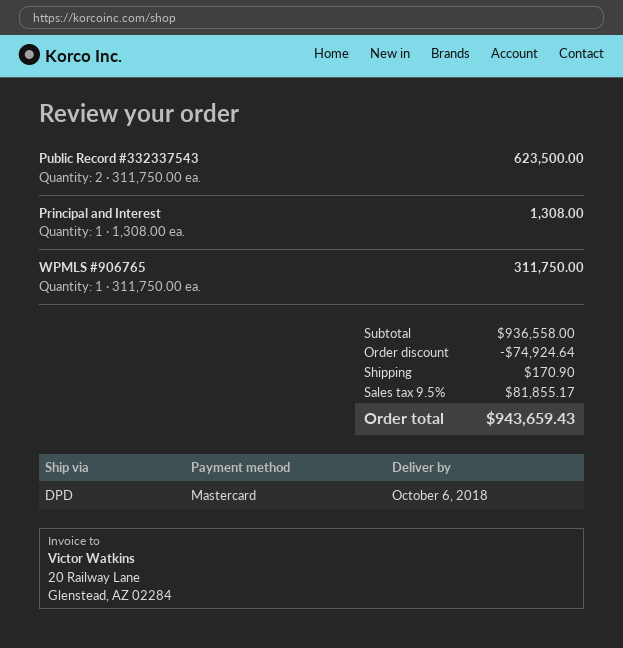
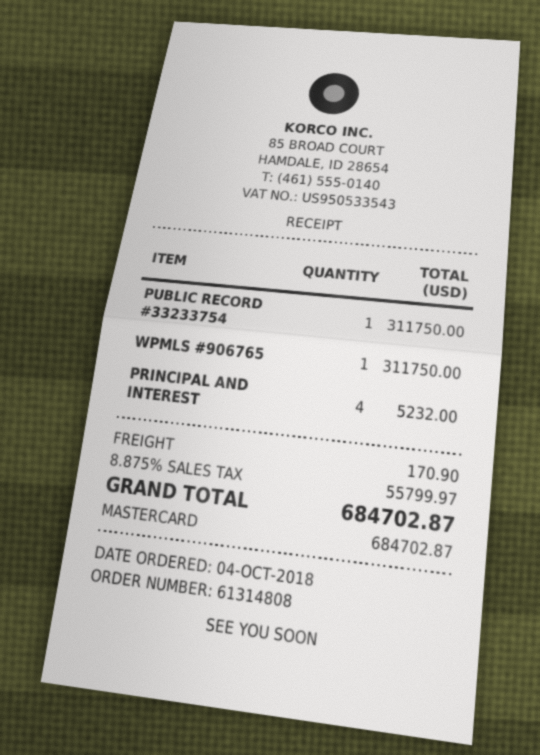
Public Record #332337543: 2 for 623500.00 -> 1 for 311750.00
Principal and Interest: 1 for 1308.00 -> 4 for 5232.00
discount: 74924.64 -> none
tax: 9.5% = 81855.17 -> 8.875% = 55799.97
total: 943659.43 -> 684702.87

